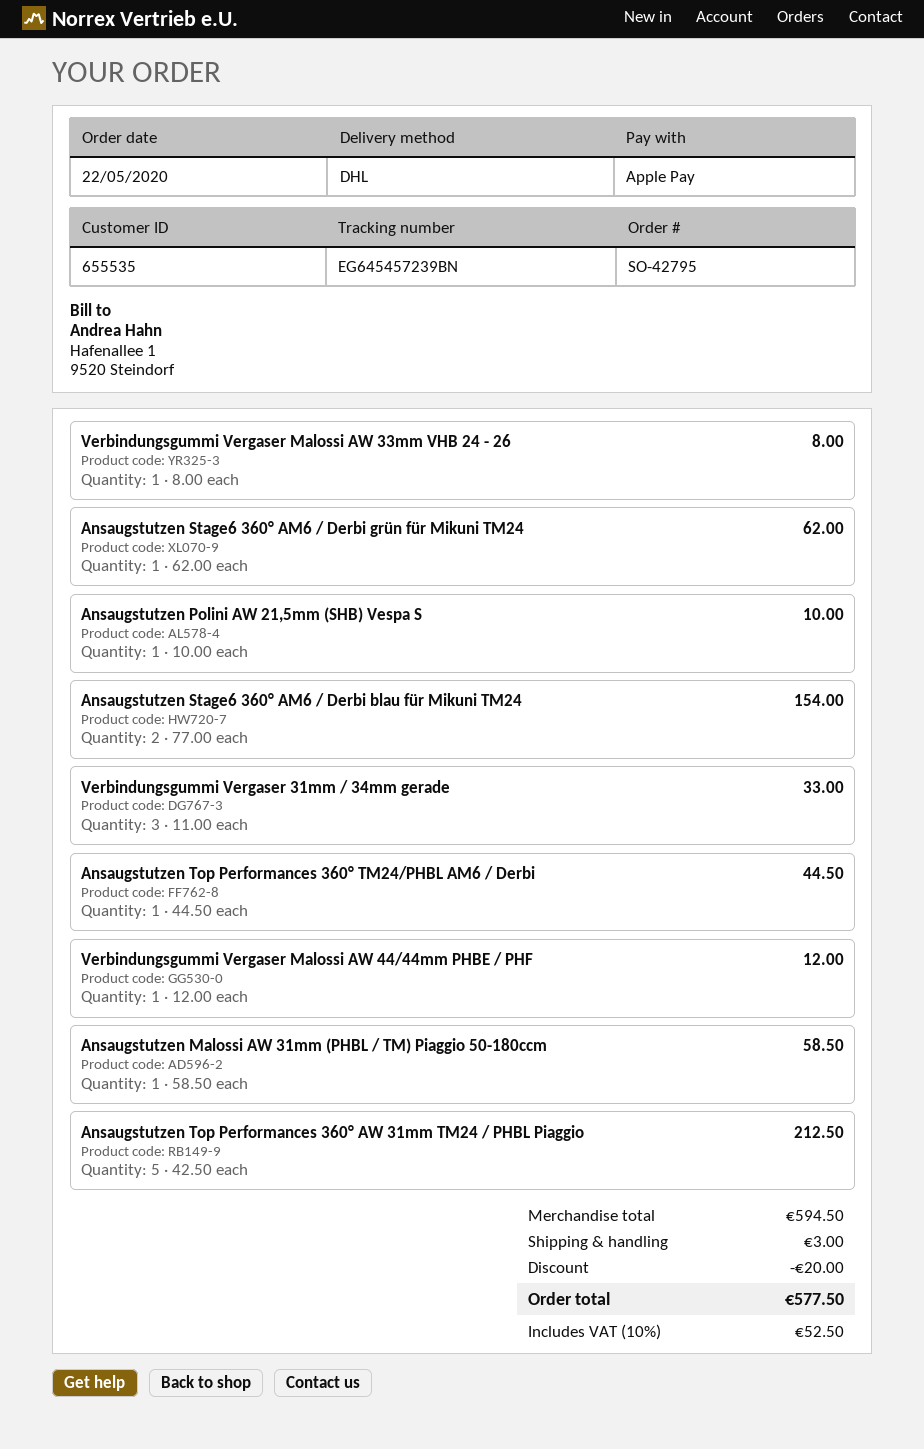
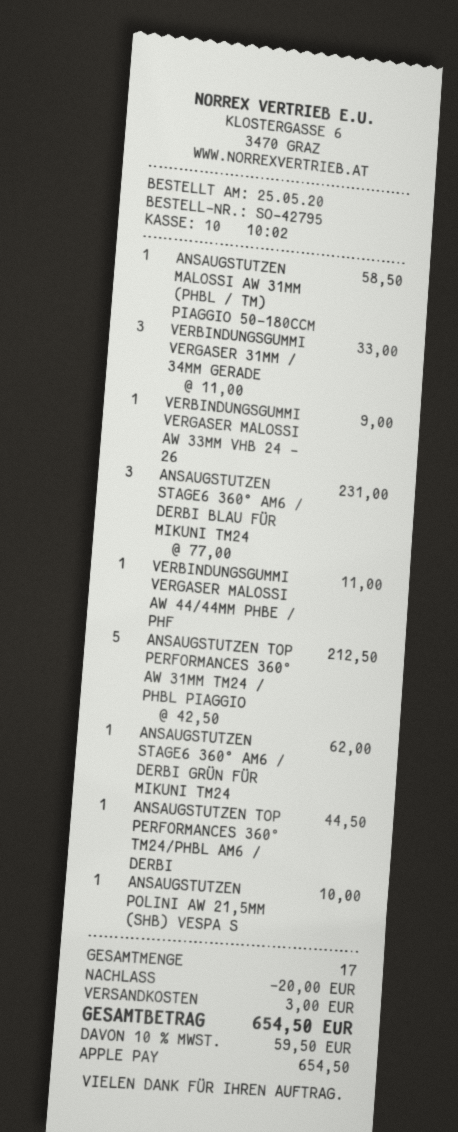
order date: 2020-05-22 -> 2020-05-25
Verbindungsgummi Vergaser Malossi AW 33mm VHB 24 - 26: 1 x 8.00 = 8.00 -> 1 x 9.00 = 9.00
Ansaugstutzen Stage6 360° AM6 / Derbi blau für Mikuni TM24: 2 x 77.00 = 154.00 -> 3 x 77.00 = 231.00
Verbindungsgummi Vergaser Malossi AW 44/44mm PHBE / PHF: 1 x 12.00 = 12.00 -> 1 x 11.00 = 11.00
tax: 10% = 52.50 -> 10% = 59.50
total: 577.50 -> 654.50

